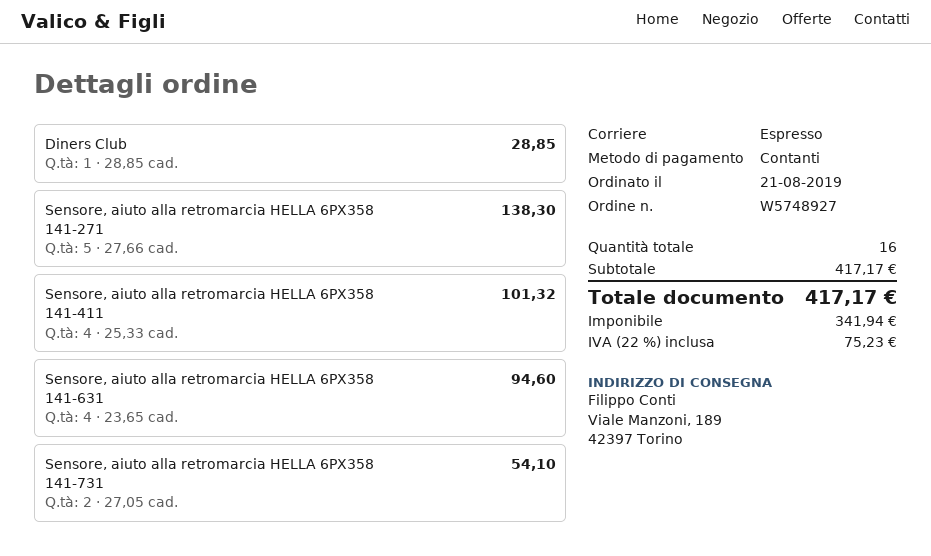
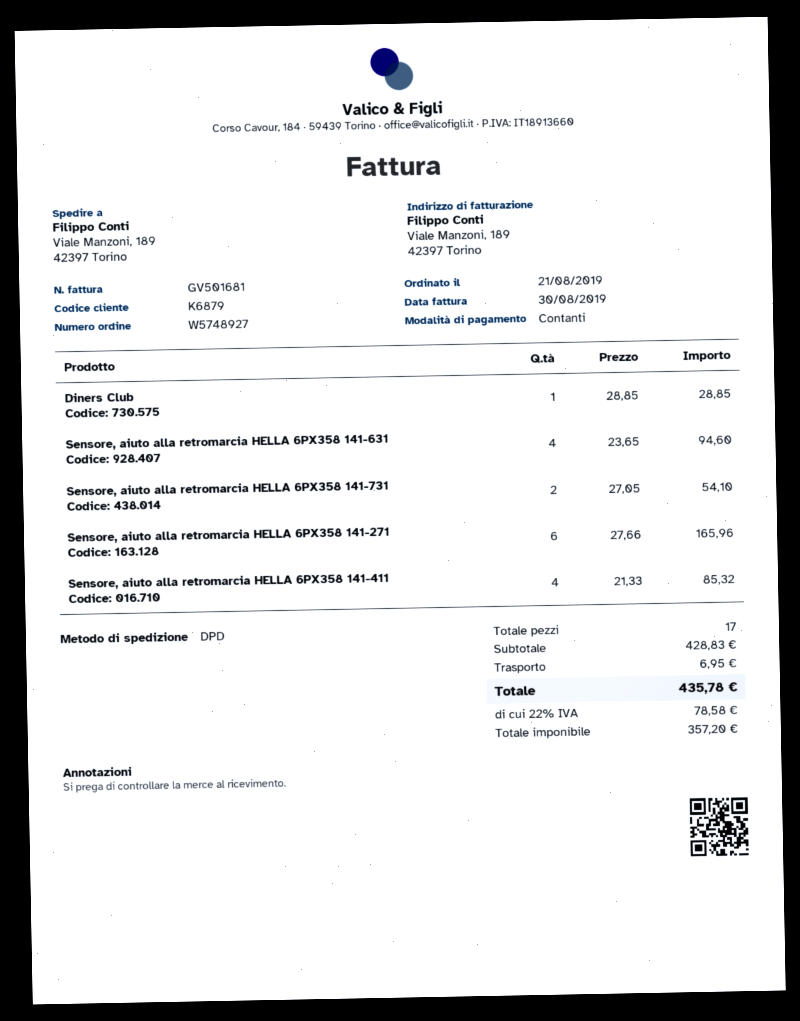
shipping method: express -> DPD
Sensore, aiuto alla retromarcia HELLA 6PX358 141-271: 5 x 27.66 = 138.30 -> 6 x 27.66 = 165.96
Sensore, aiuto alla retromarcia HELLA 6PX358 141-411: 4 x 25.33 = 101.32 -> 4 x 21.33 = 85.32
total quantity: 16 -> 17
subtotal: 417.17 -> 428.83
shipping: none -> 6.95
net: 341.94 -> 357.20
tax: 22% = 75.23 -> 22% = 78.58
total: 417.17 -> 435.78

